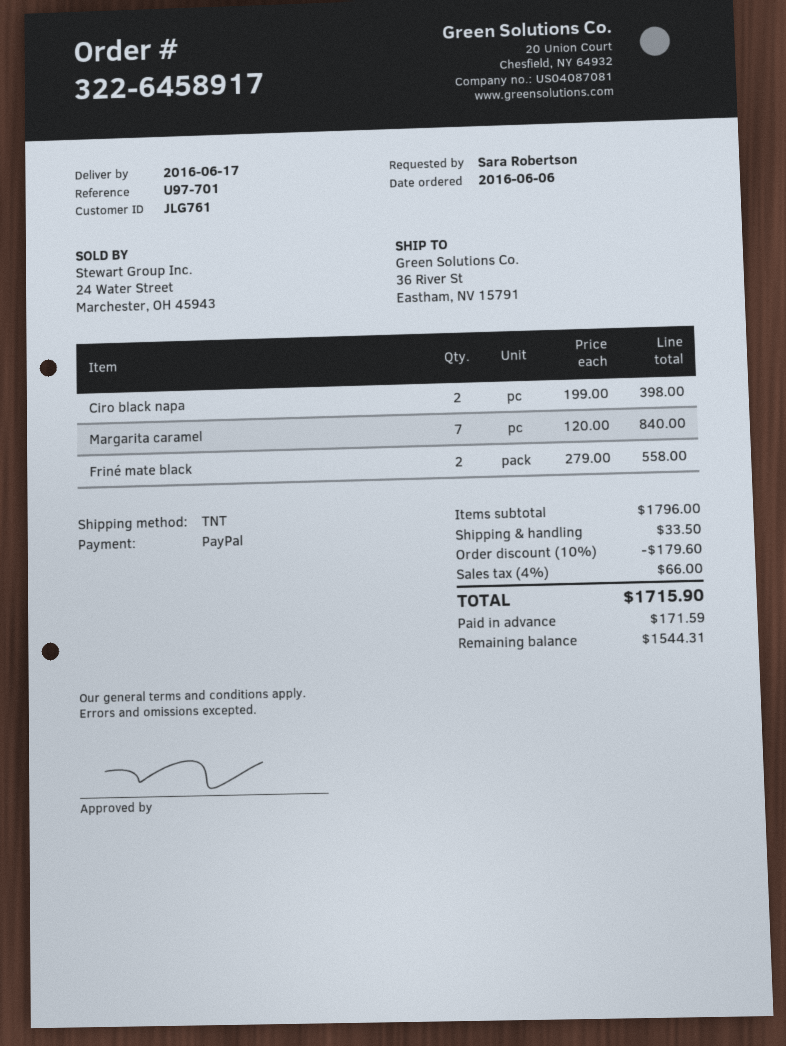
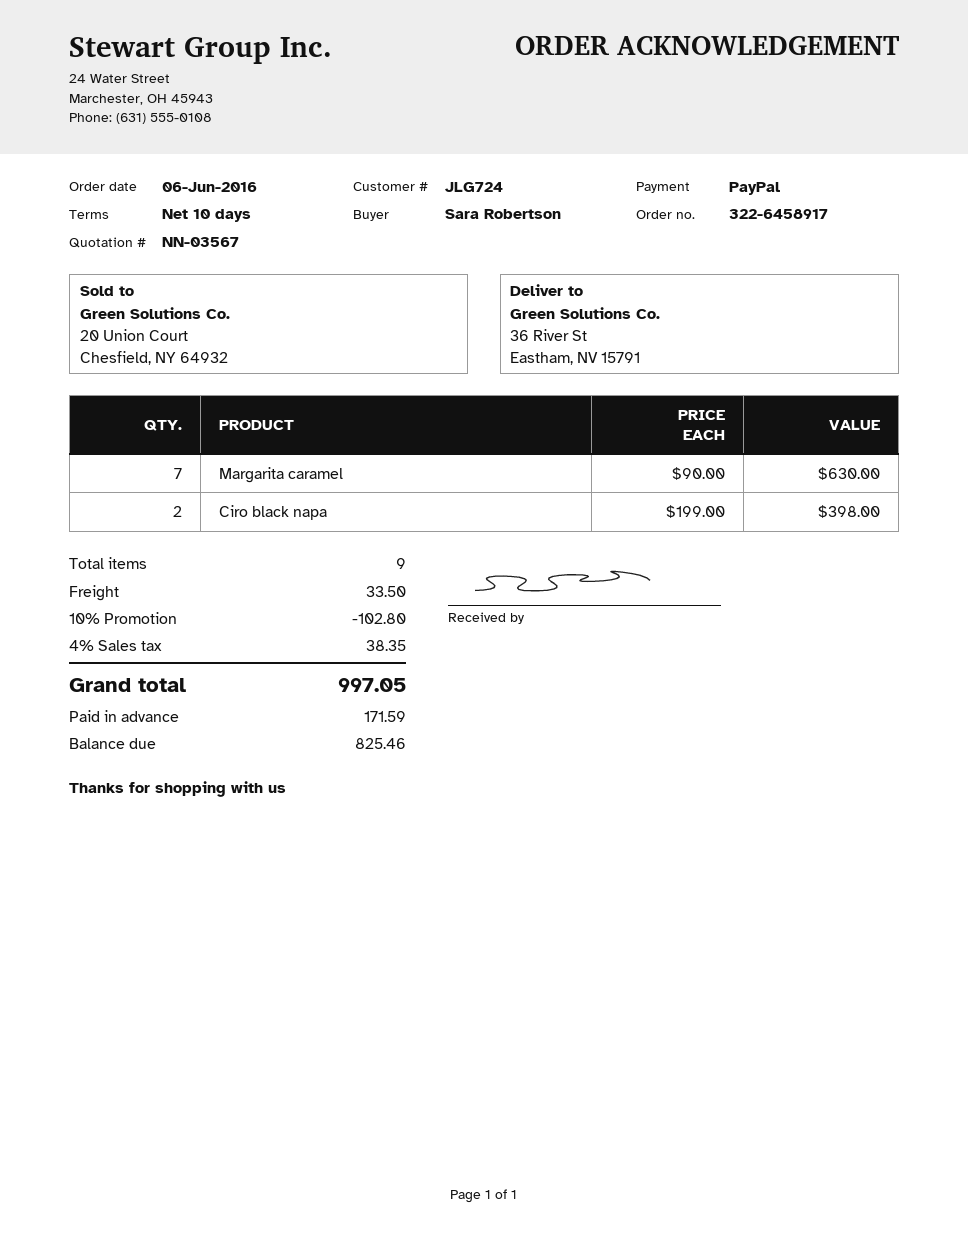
customer number: JLG761 -> JLG724
Margarita caramel: 7 x 120.00 = 840.00 -> 7 x 90.00 = 630.00
Friné mate black: 2 x 279.00 = 558.00 -> none
discount: 10% = 179.60 -> 10% = 102.80
tax: 4% = 66.00 -> 4% = 38.35
total: 1715.90 -> 997.05
balance: 1544.31 -> 825.46

